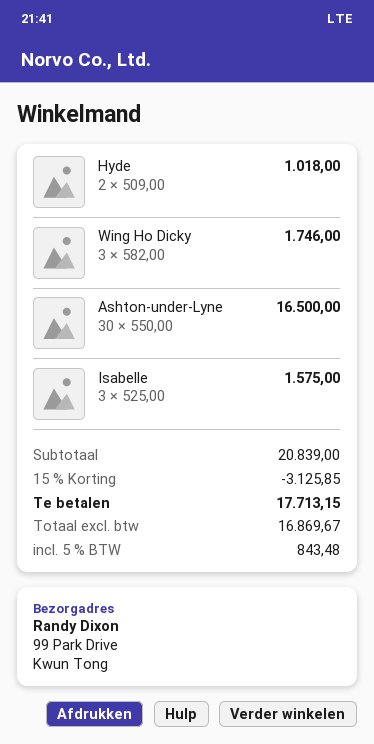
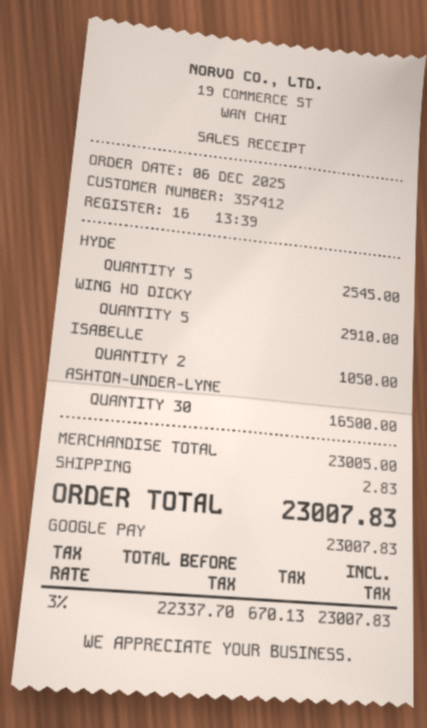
Hyde: 2 for 1018.00 -> 5 for 2545.00
Wing Ho Dicky: 3 for 1746.00 -> 5 for 2910.00
Isabelle: 3 for 1575.00 -> 2 for 1050.00
subtotal: 20839.00 -> 23005.00
discount: 15% = 3125.85 -> none
shipping: none -> 2.83
net: 16869.67 -> 22337.70
tax: 5% = 843.48 -> 3% = 670.13
total: 17713.15 -> 23007.83

